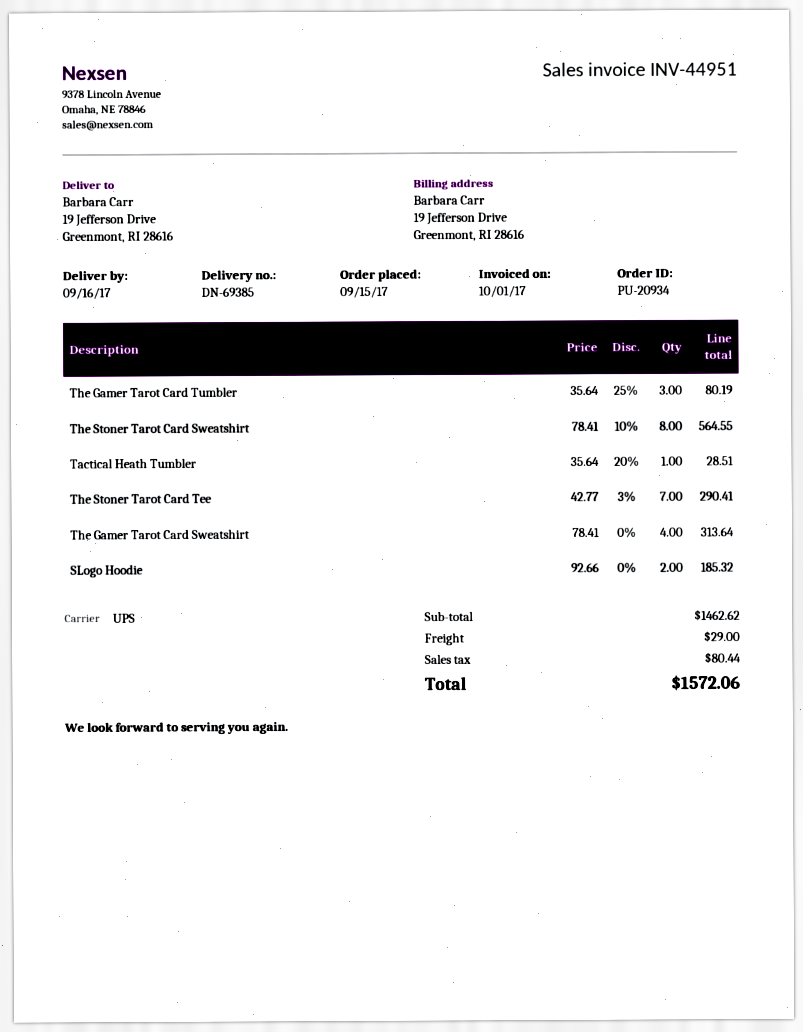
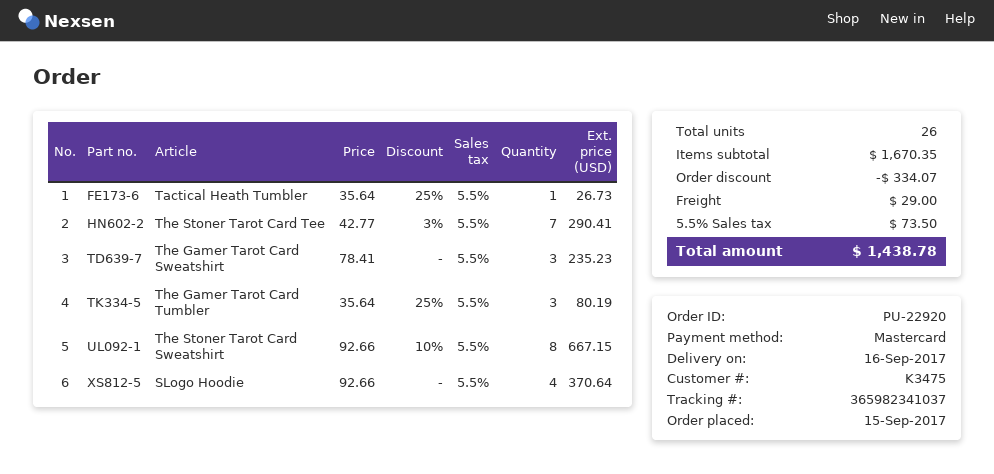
order number: PU-20934 -> PU-22920
The Stoner Tarot Card Sweatshirt: 8 x 78.41 - 10% = 564.55 -> 8 x 92.66 - 10% = 667.15
Tactical Heath Tumbler: 1 x 35.64 - 20% = 28.51 -> 1 x 35.64 - 25% = 26.73
The Gamer Tarot Card Sweatshirt: 4 x 78.41 = 313.64 -> 3 x 78.41 = 235.23
SLogo Hoodie: 2 x 92.66 = 185.32 -> 4 x 92.66 = 370.64
subtotal: 1462.62 -> 1670.35
discount: none -> 334.07
tax: 80.44 -> 73.50
total: 1572.06 -> 1438.78

